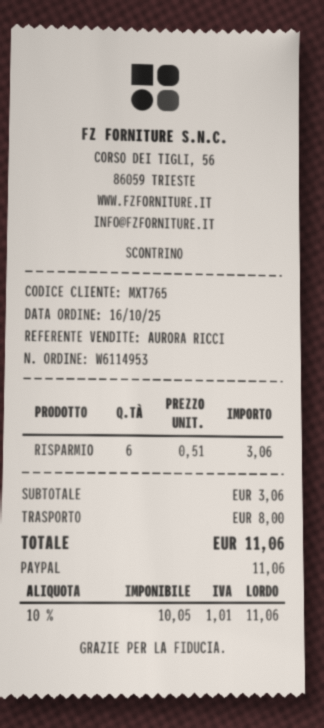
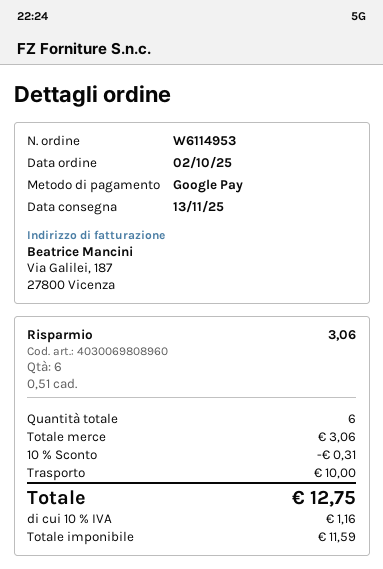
order date: 2025-10-16 -> 2025-10-02
payment method: PayPal -> Google Pay
discount: none -> 10% = 0.31
shipping: 8.00 -> 10.00
net: 10.05 -> 11.59
tax: 10% = 1.01 -> 10% = 1.16
total: 11.06 -> 12.75

